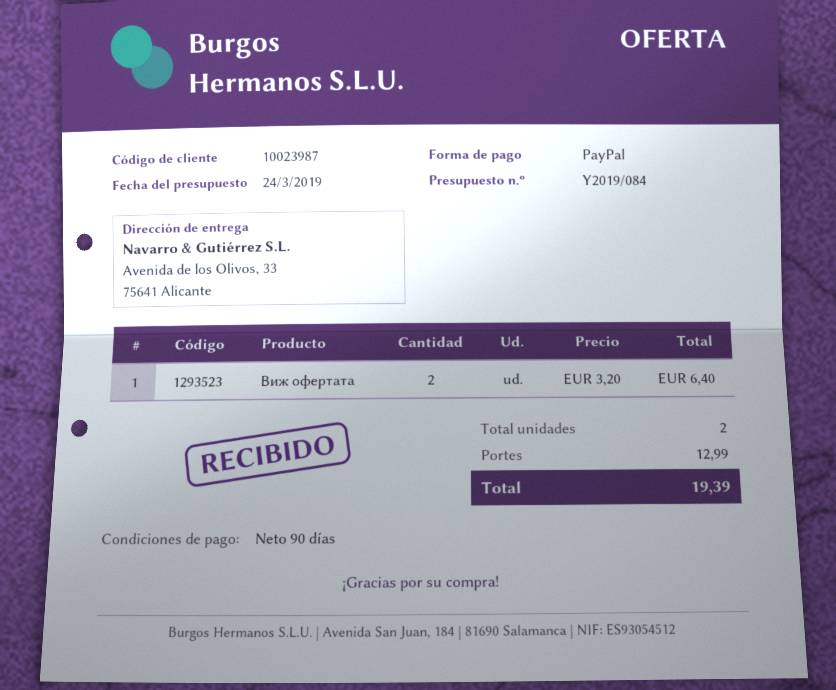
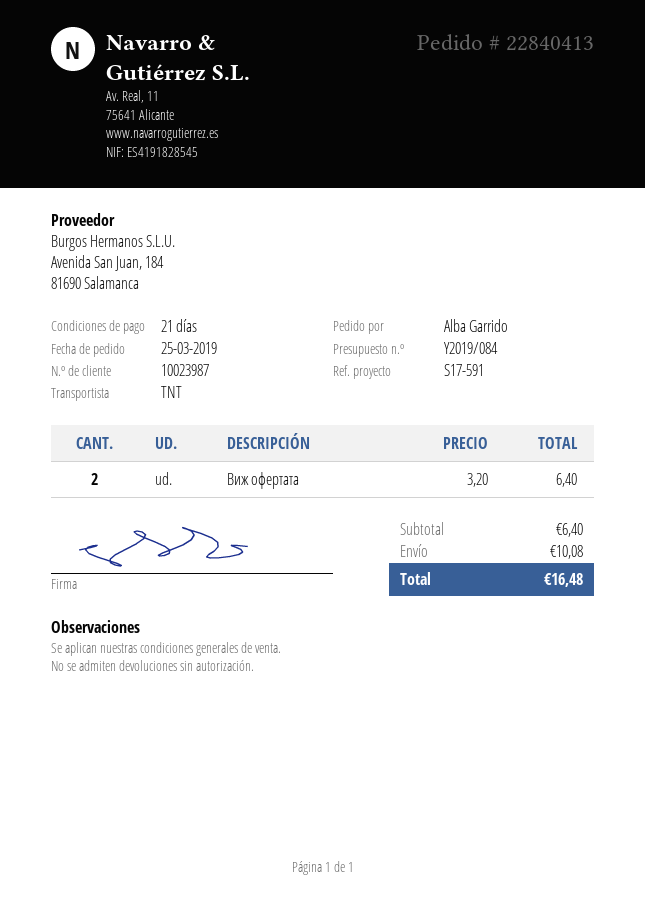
payment terms: 90 days -> 21 days
shipping: 12.99 -> 10.08
total: 19.39 -> 16.48

